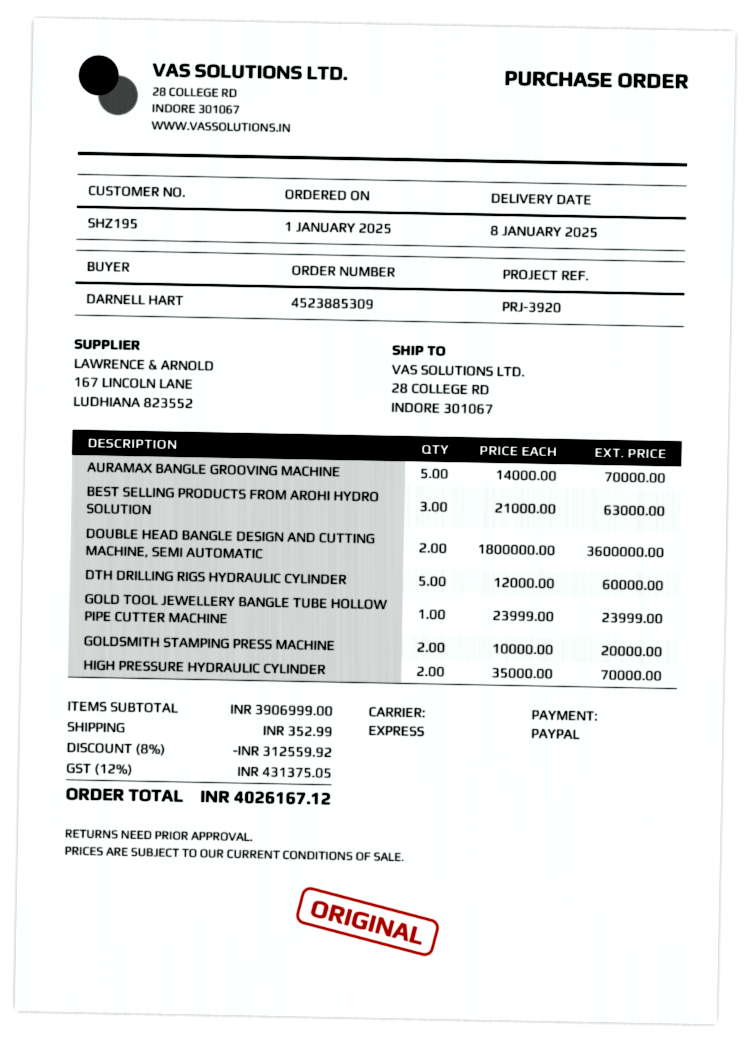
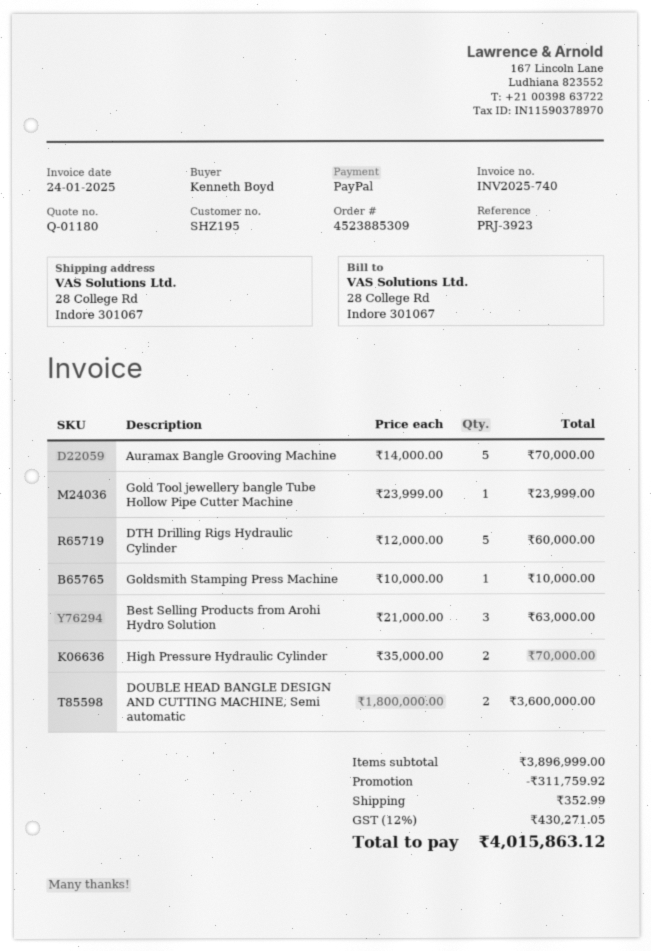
reference: PRJ-3920 -> PRJ-3923
ordered by: DARNELL HART -> Kenneth Boyd
GOLDSMITH STAMPING PRESS MACHINE: 2 x 10000.00 = 20000.00 -> 1 x 10000.00 = 10000.00
subtotal: 3906999.00 -> 3896999.00
discount: 312559.92 -> 311759.92
tax: 12% = 431375.05 -> 12% = 430271.05
total: 4026167.12 -> 4015863.12

